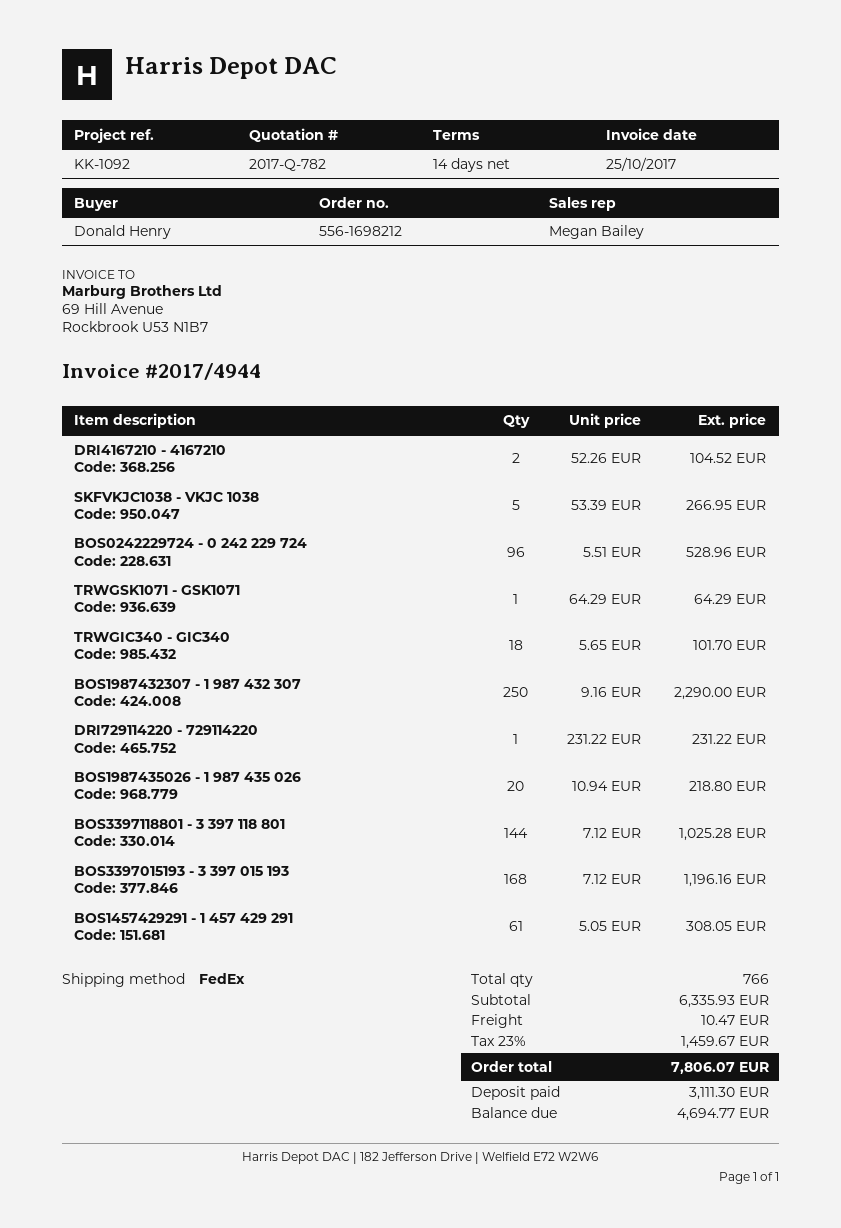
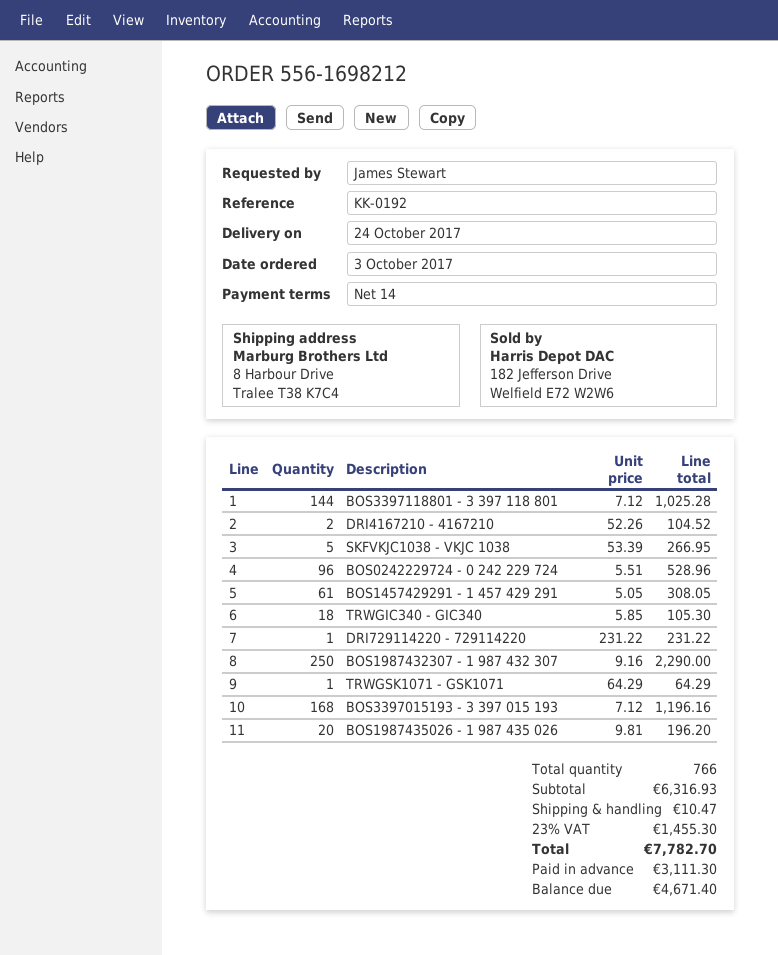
reference: KK-1092 -> KK-0192
ordered by: Donald Henry -> James Stewart
TRWGIC340 - GIC340: 18 x 5.65 = 101.70 -> 18 x 5.85 = 105.30
BOS1987435026 - 1 987 435 026: 20 x 10.94 = 218.80 -> 20 x 9.81 = 196.20
subtotal: 6335.93 -> 6316.93
tax: 23% = 1459.67 -> 23% = 1455.30
total: 7806.07 -> 7782.70
balance: 4694.77 -> 4671.40

